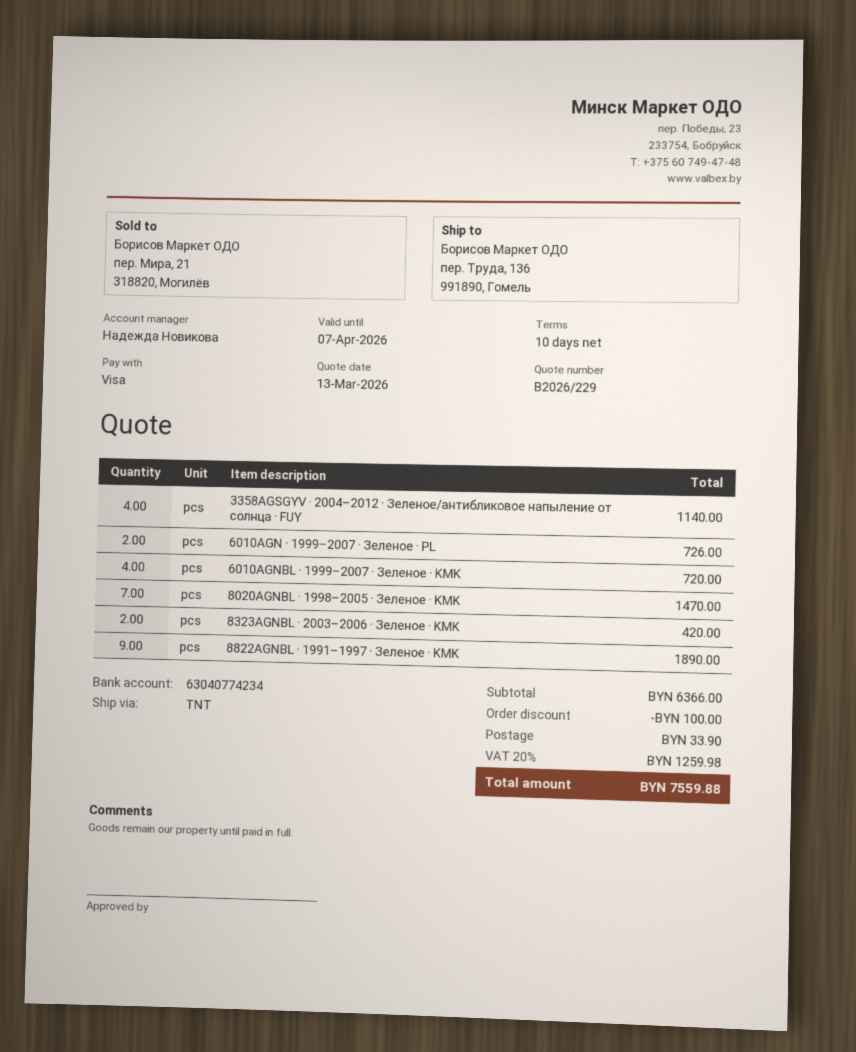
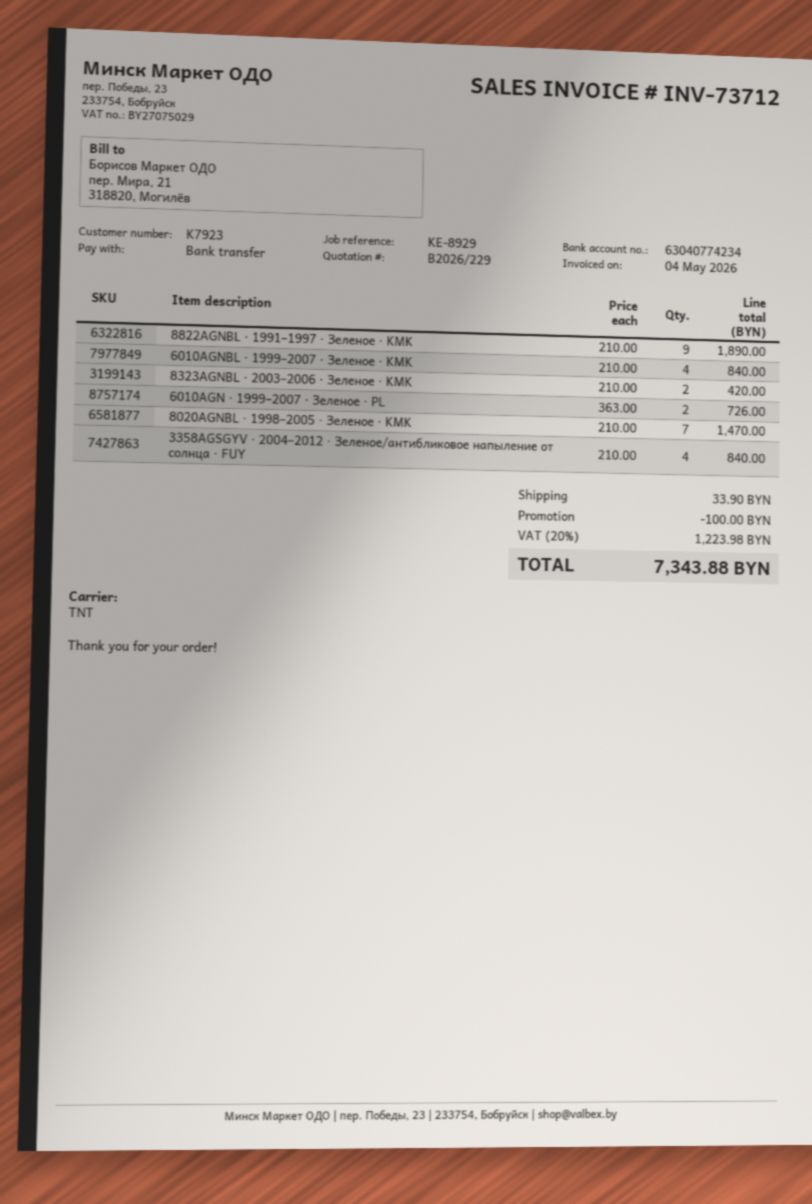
payment method: Visa -> bank transfer
3358AGSGYV · 2004–2012 · Зеленое/антибликовое напыление от солнца · FUY: 4 for 1140.00 -> 4 for 840.00
6010AGNBL · 1999–2007 · Зеленое · KMK: 4 for 720.00 -> 4 for 840.00
tax: 20% = 1259.98 -> 20% = 1223.98
total: 7559.88 -> 7343.88

